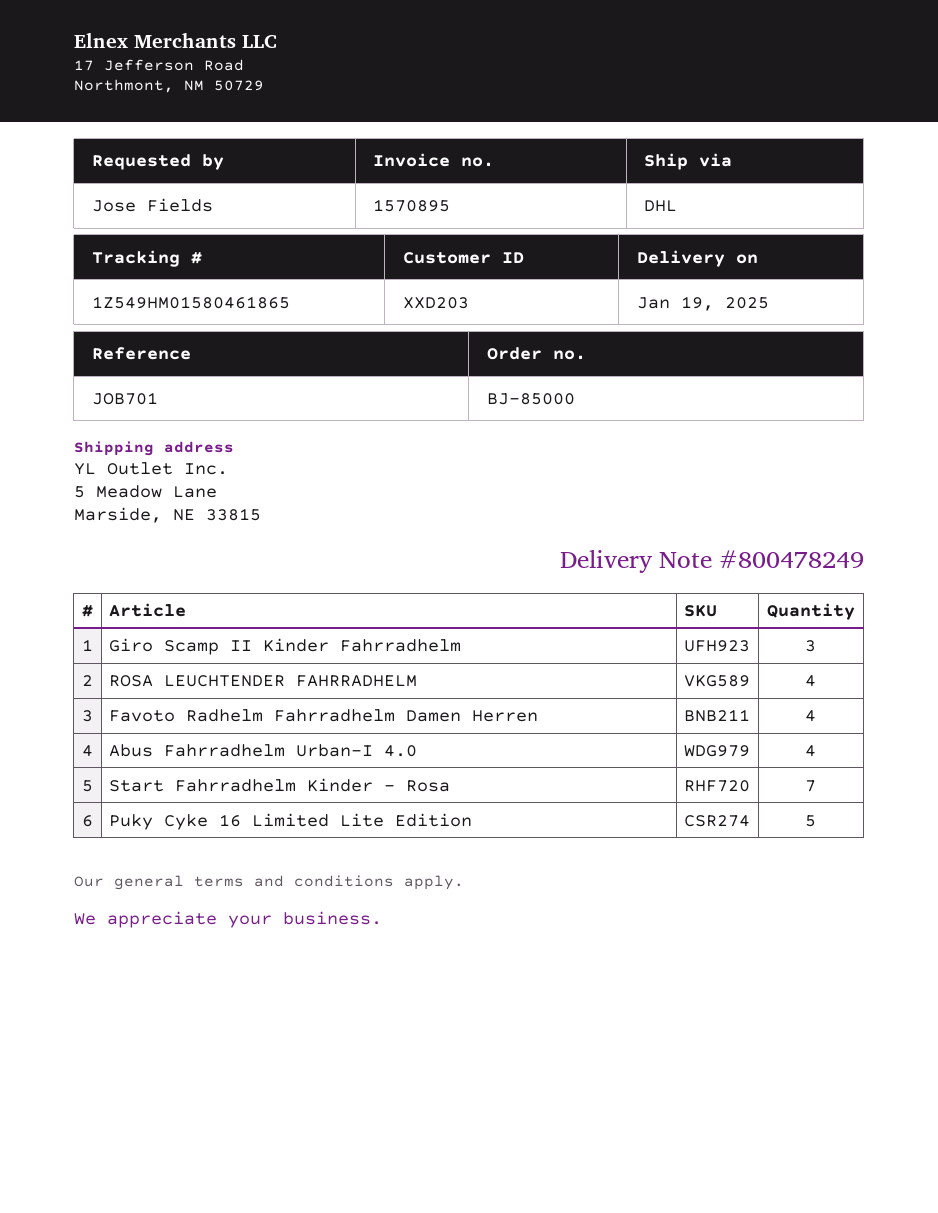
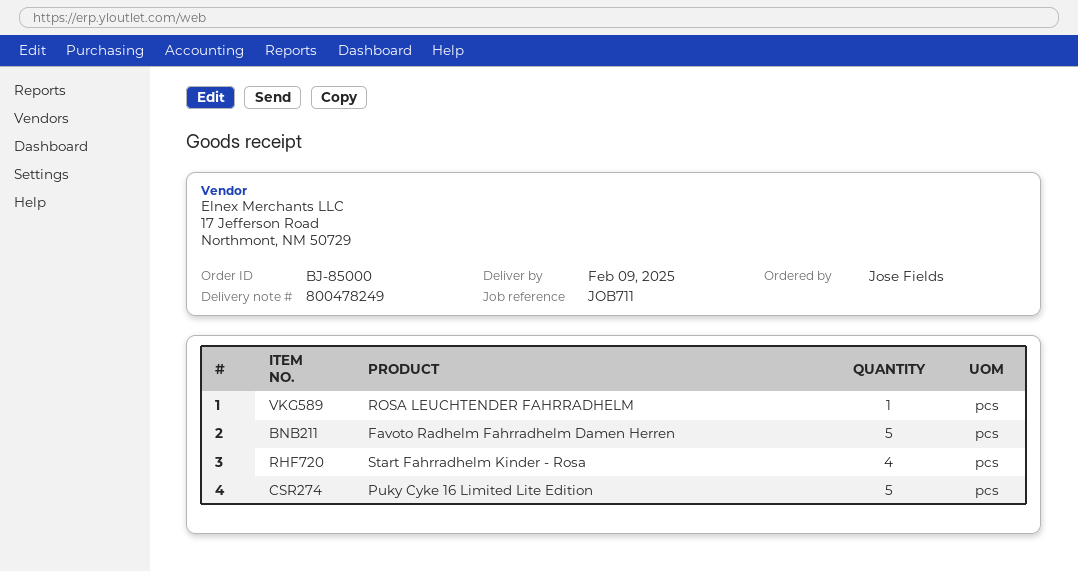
delivery date: 2025-01-19 -> 2025-02-09
reference: JOB701 -> JOB711
Giro Scamp II Kinder Fahrradhelm: 3 -> none
ROSA LEUCHTENDER FAHRRADHELM: 4 -> 1
Favoto Radhelm Fahrradhelm Damen Herren: 4 -> 5
Abus Fahrradhelm Urban-I 4.0: 4 -> none
Start Fahrradhelm Kinder - Rosa: 7 -> 4

